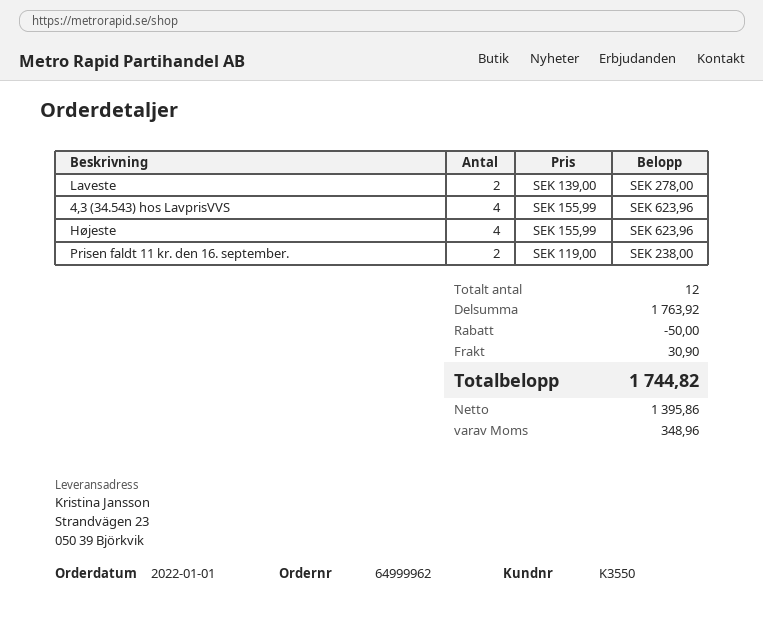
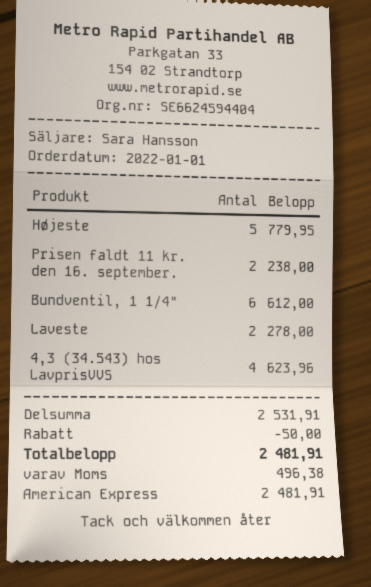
Højeste: 4 for 623.96 -> 5 for 779.95
Bundventil, 1 1/4": none -> 6 for 612.00
subtotal: 1763.92 -> 2531.91
shipping: 30.90 -> none
tax: 348.96 -> 496.38
total: 1744.82 -> 2481.91

